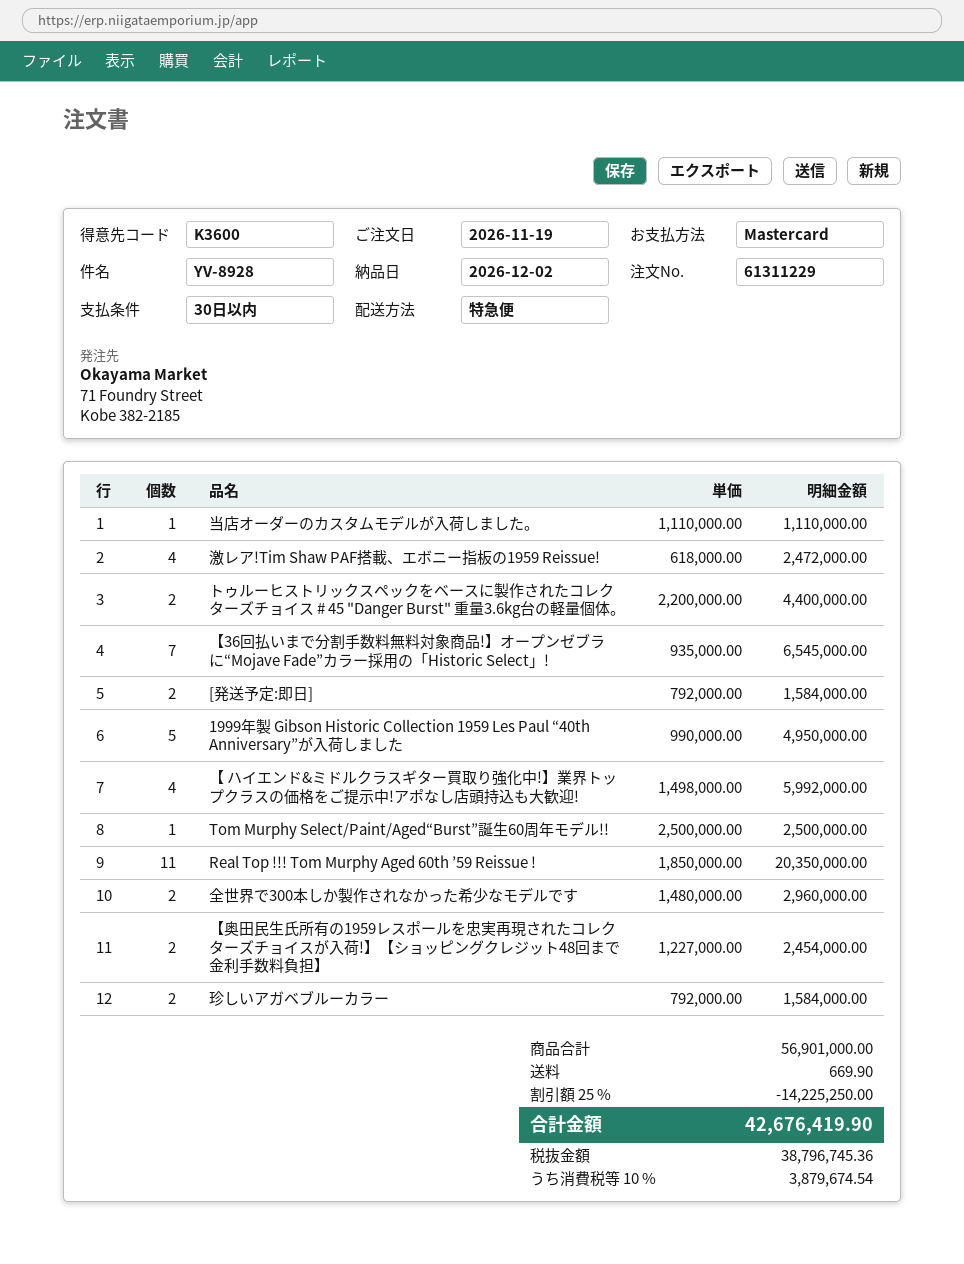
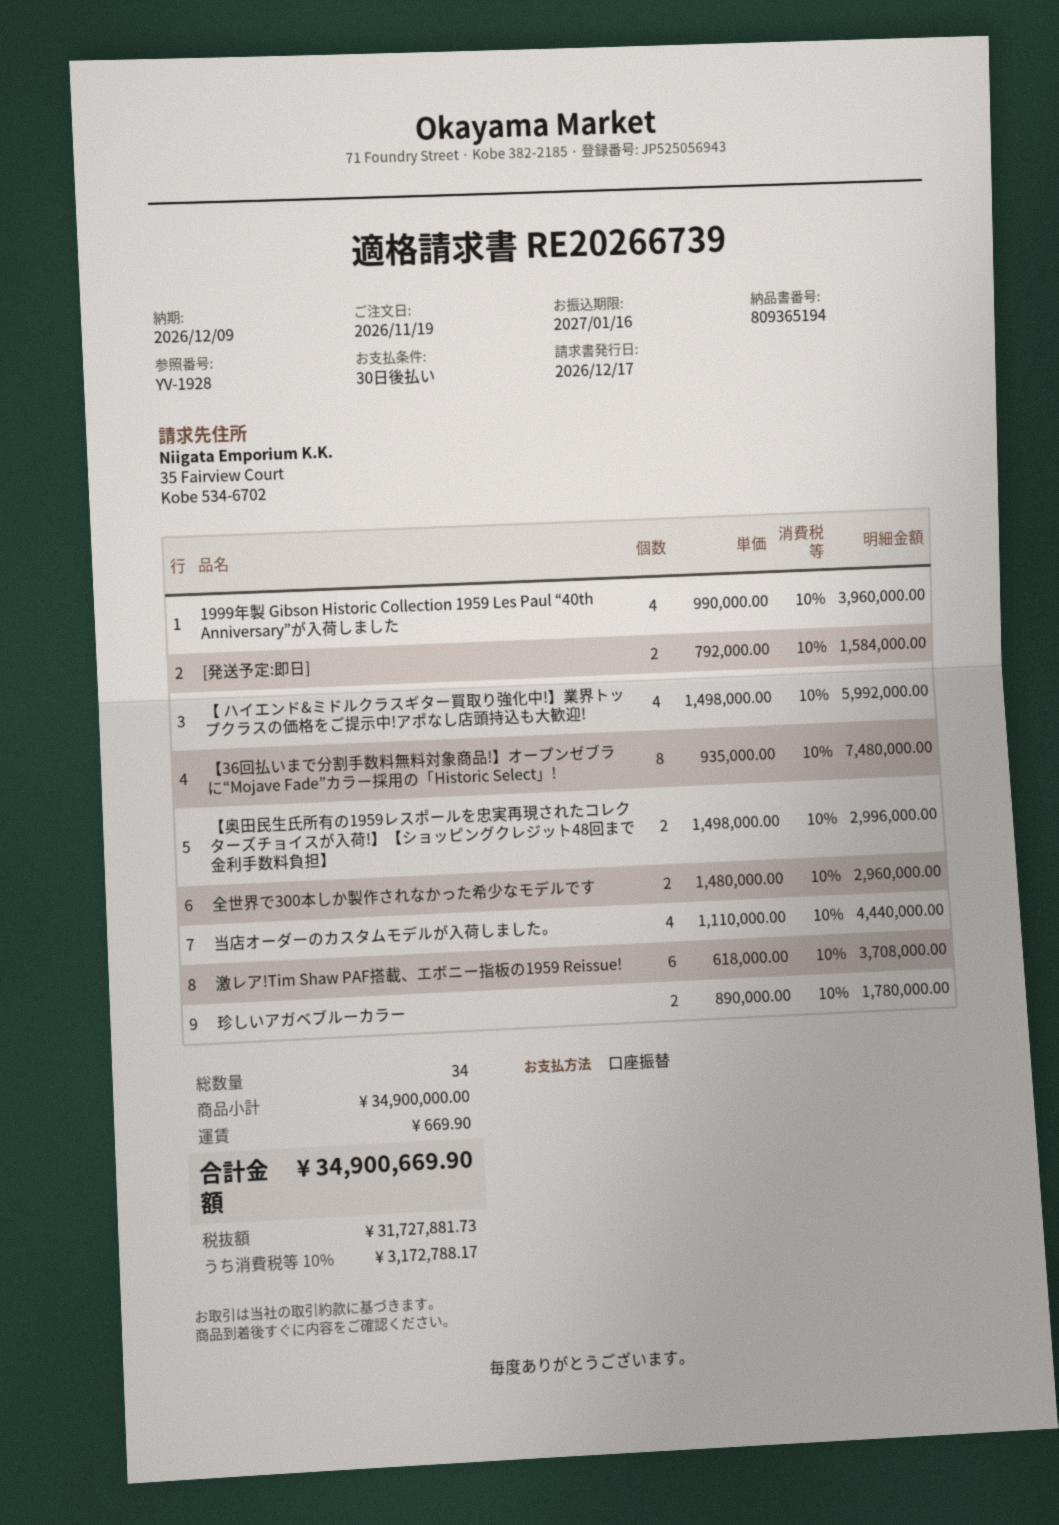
delivery date: 2026-12-02 -> 2026-12-09
reference: YV-8928 -> YV-1928
payment method: Mastercard -> direct debit
当店オーダーのカスタムモデルが入荷しました。: 1 x 1110000.00 = 1110000.00 -> 4 x 1110000.00 = 4440000.00
激レア!Tim Shaw PAF搭載、エボニー指板の1959 Reissue!: 4 x 618000.00 = 2472000.00 -> 6 x 618000.00 = 3708000.00
トゥルーヒストリックスペックをベースに製作されたコレクターズチョイス # 45 "Danger Burst" 重量3.6kg台の軽量個体。: 2 x 2200000.00 = 4400000.00 -> none
【36回払いまで分割手数料無料対象商品!】オープンゼブラに“Mojave Fade”カラー採用の「Historic Select」!: 7 x 935000.00 = 6545000.00 -> 8 x 935000.00 = 7480000.00
1999年製 Gibson Historic Collection 1959 Les Paul “40th Anniversary”が入荷しました: 5 x 990000.00 = 4950000.00 -> 4 x 990000.00 = 3960000.00
Tom Murphy Select/Paint/Aged“Burst”誕生60周年モデル!!: 1 x 2500000.00 = 2500000.00 -> none
Real Top !!! Tom Murphy Aged 60th ’59 Reissue !: 11 x 1850000.00 = 20350000.00 -> none
【奥田民生氏所有の1959レスポールを忠実再現されたコレクターズチョイスが入荷!】【ショッピングクレジット48回まで金利手数料負担】: 2 x 1227000.00 = 2454000.00 -> 2 x 1498000.00 = 2996000.00
珍しいアガベブルーカラー: 2 x 792000.00 = 1584000.00 -> 2 x 890000.00 = 1780000.00
subtotal: 56901000.00 -> 34900000.00
discount: 25% = 14225250.00 -> none
net: 38796745.36 -> 31727881.73
tax: 10% = 3879674.54 -> 10% = 3172788.17
total: 42676419.90 -> 34900669.90

